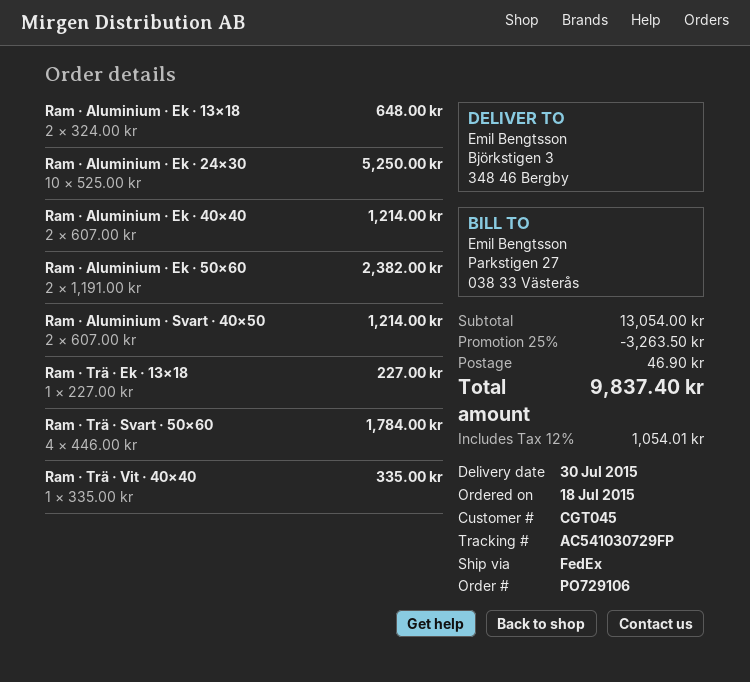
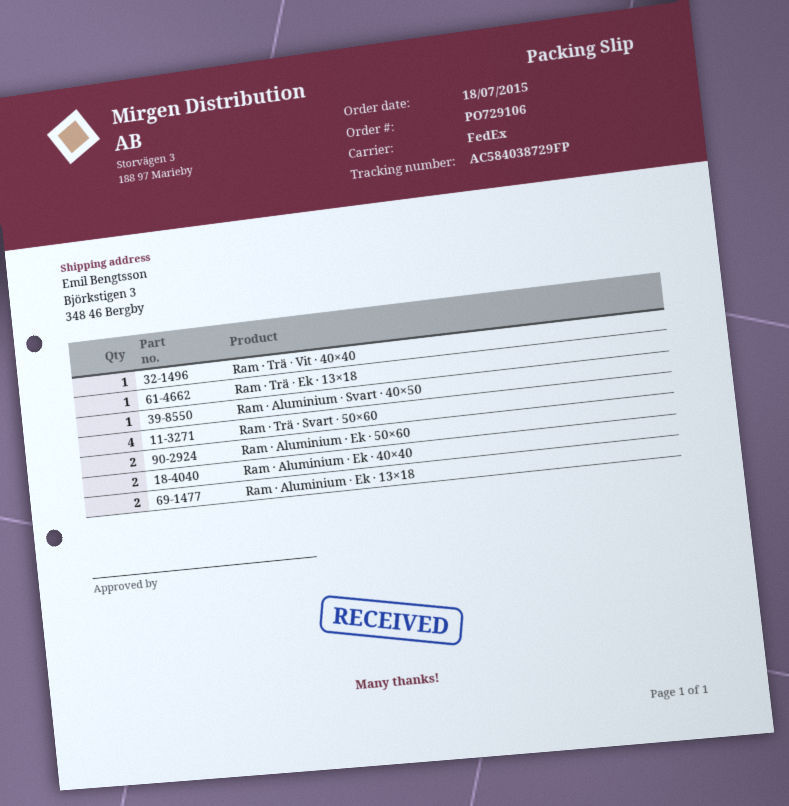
tracking number: AC541030729FP -> AC584038729FP
Ram · Aluminium · Ek · 24×30: 10 -> none
Ram · Aluminium · Svart · 40×50: 2 -> 1

